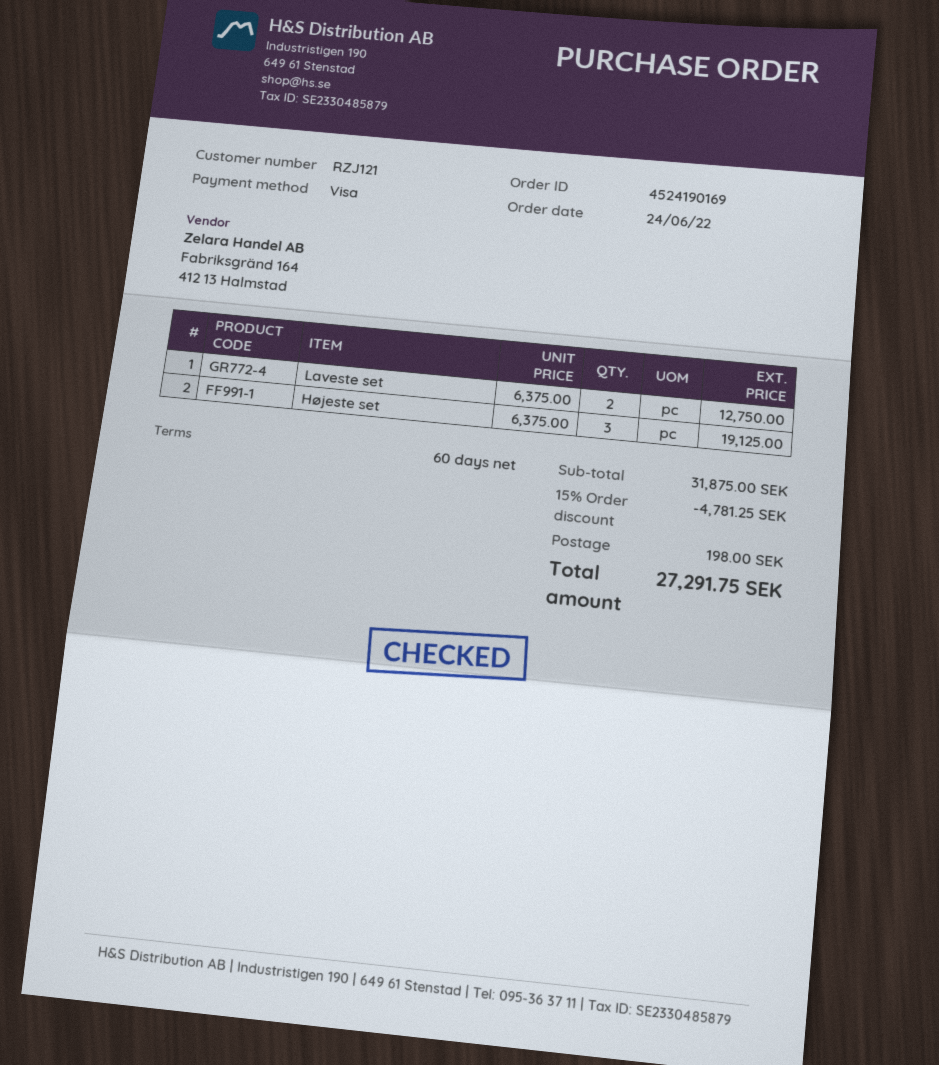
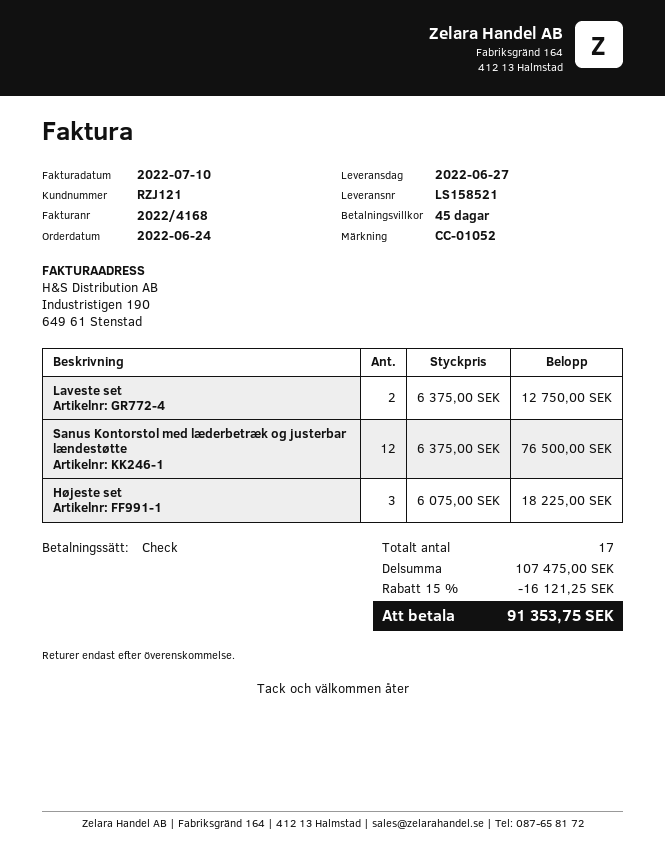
payment terms: 60 days -> 45 days
payment method: Visa -> cheque
Højeste set: 3 x 6375.00 = 19125.00 -> 3 x 6075.00 = 18225.00
Sanus Kontorstol med læderbetræk og justerbar lændestøtte: none -> 12 x 6375.00 = 76500.00
subtotal: 31875.00 -> 107475.00
discount: 15% = 4781.25 -> 15% = 16121.25
shipping: 198.00 -> none
total: 27291.75 -> 91353.75

